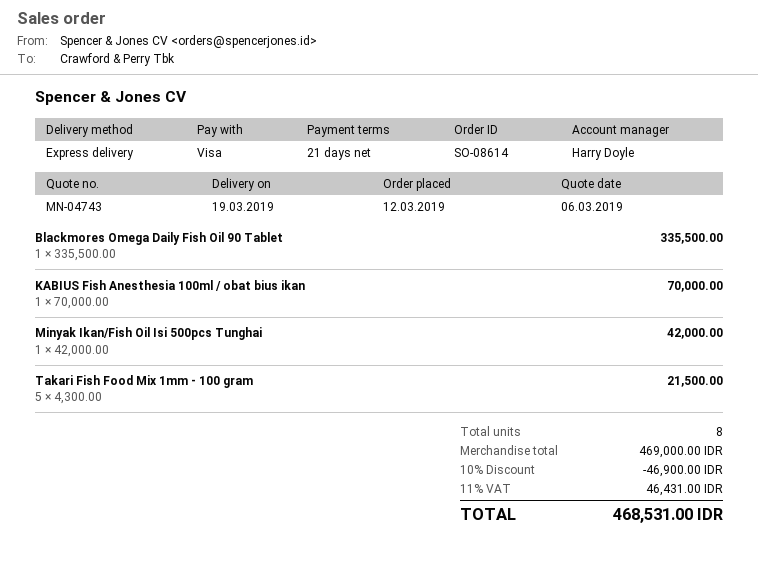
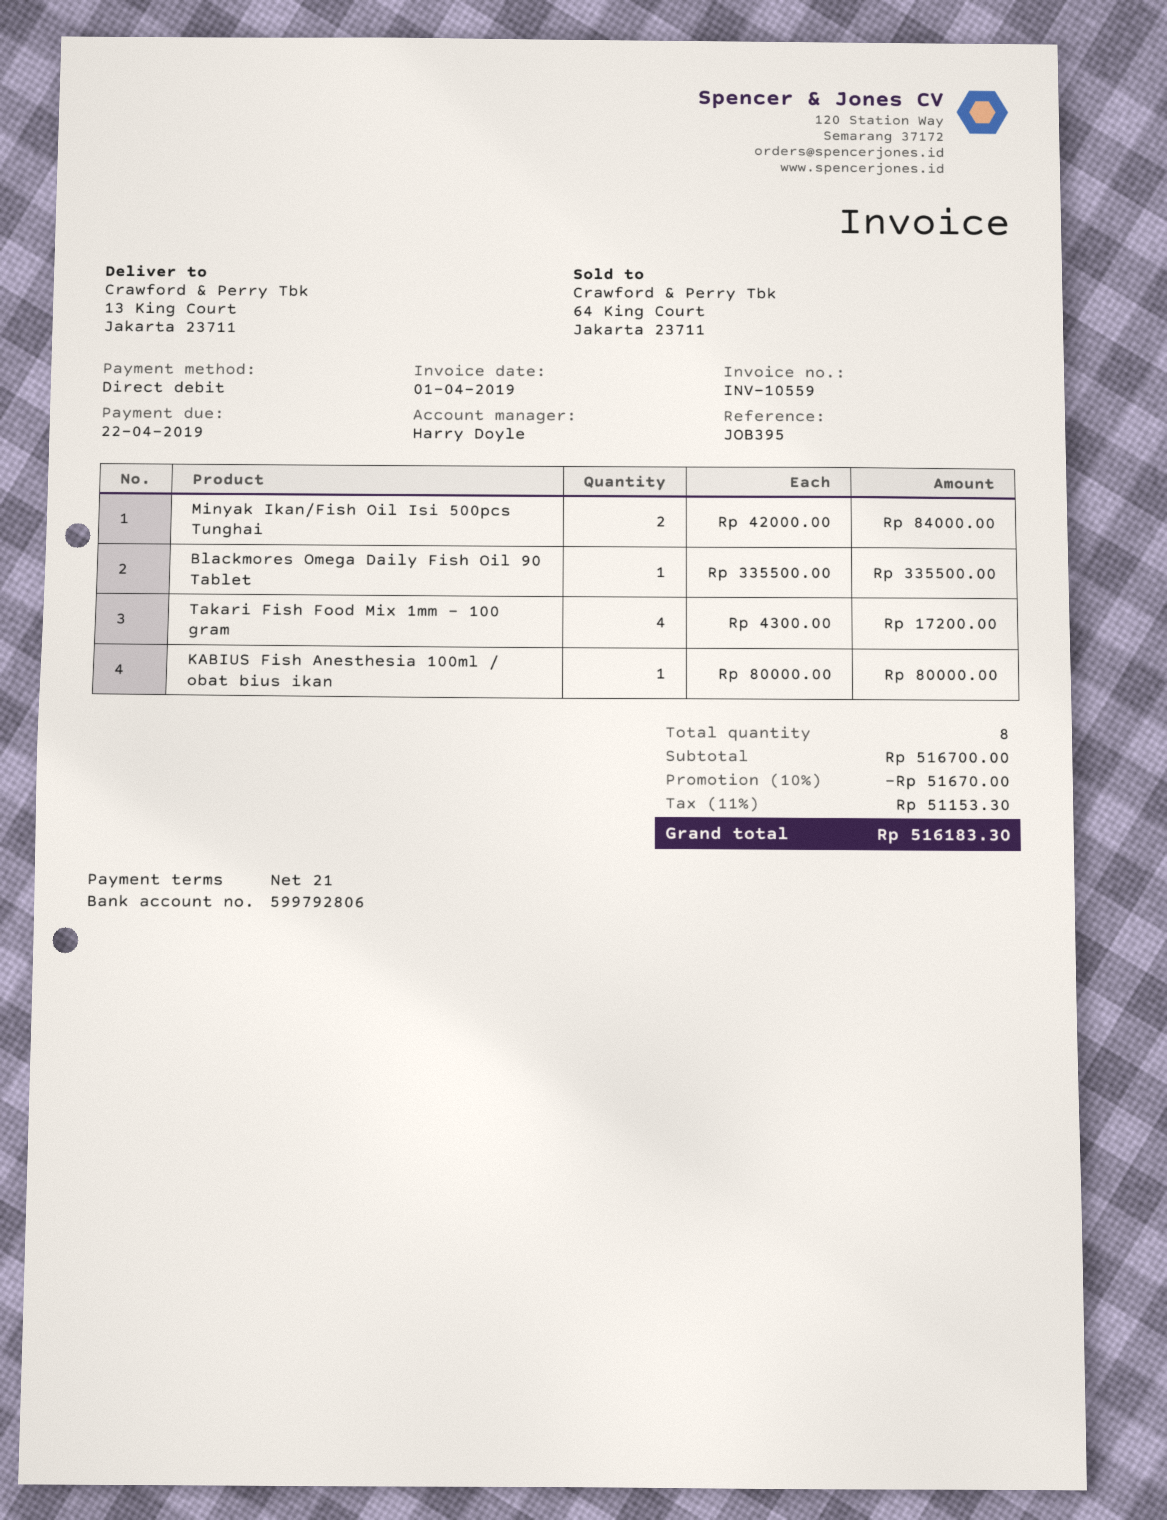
payment method: Visa -> direct debit
KABIUS Fish Anesthesia 100ml / obat bius ikan: 1 x 70000.00 = 70000.00 -> 1 x 80000.00 = 80000.00
Minyak Ikan/Fish Oil Isi 500pcs Tunghai: 1 x 42000.00 = 42000.00 -> 2 x 42000.00 = 84000.00
Takari Fish Food Mix 1mm - 100 gram: 5 x 4300.00 = 21500.00 -> 4 x 4300.00 = 17200.00
subtotal: 469000.00 -> 516700.00
discount: 10% = 46900.00 -> 10% = 51670.00
tax: 11% = 46431.00 -> 11% = 51153.30
total: 468531.00 -> 516183.30

